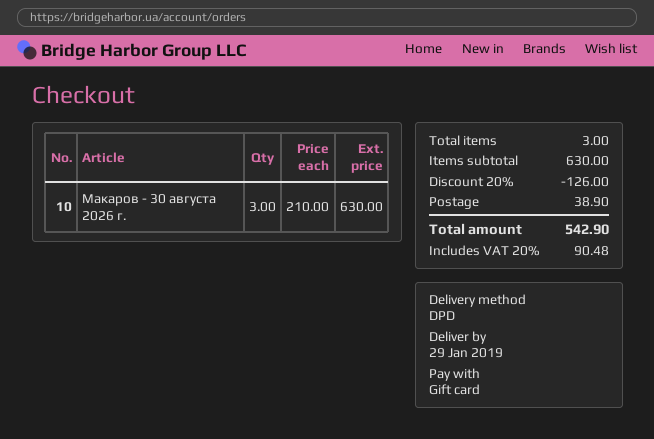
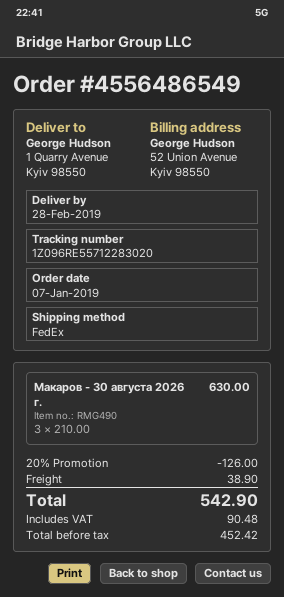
delivery date: 2019-01-29 -> 2019-02-28
shipping method: DPD -> FedEx

